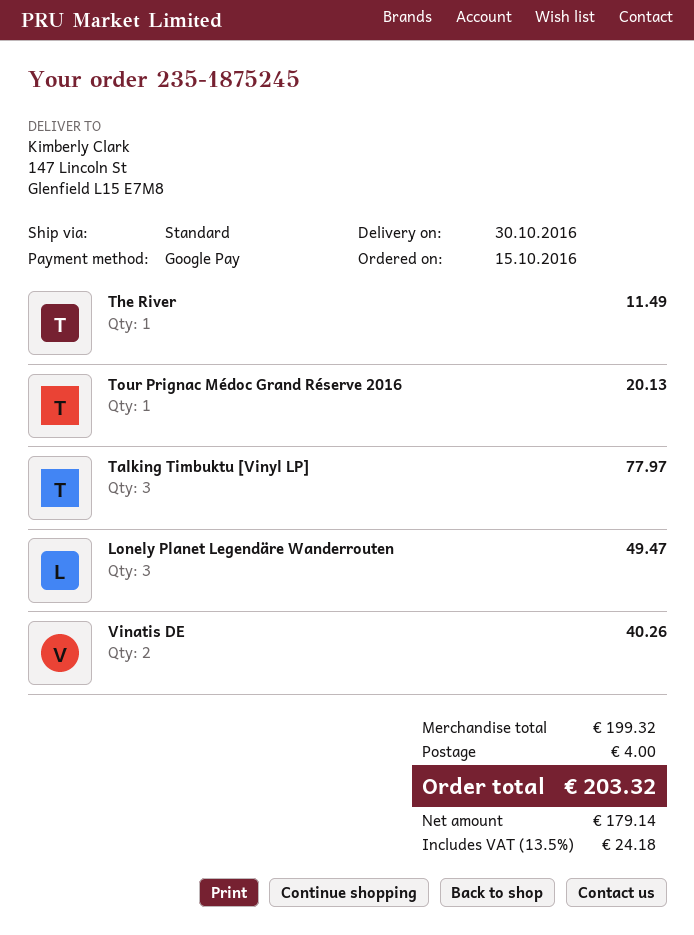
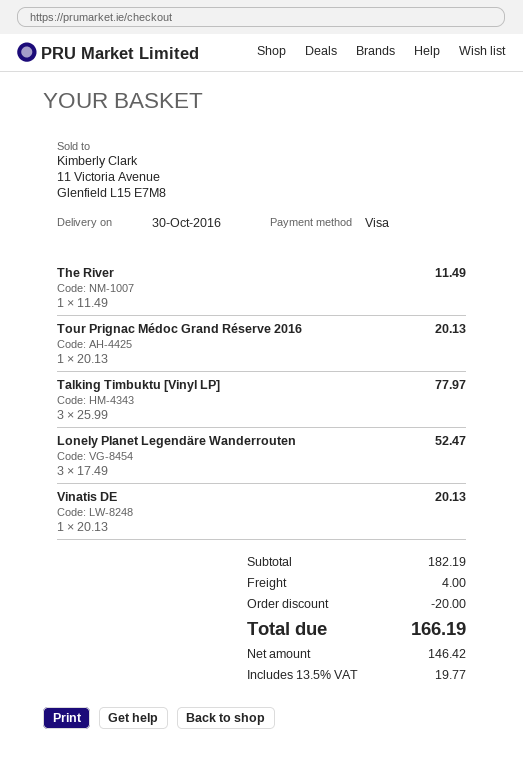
payment method: Google Pay -> Visa
Lonely Planet Legendäre Wanderrouten: 3 for 49.47 -> 3 for 52.47
Vinatis DE: 2 for 40.26 -> 1 for 20.13
subtotal: 199.32 -> 182.19
discount: none -> 20.00
net: 179.14 -> 146.42
tax: 13.5% = 24.18 -> 13.5% = 19.77
total: 203.32 -> 166.19

